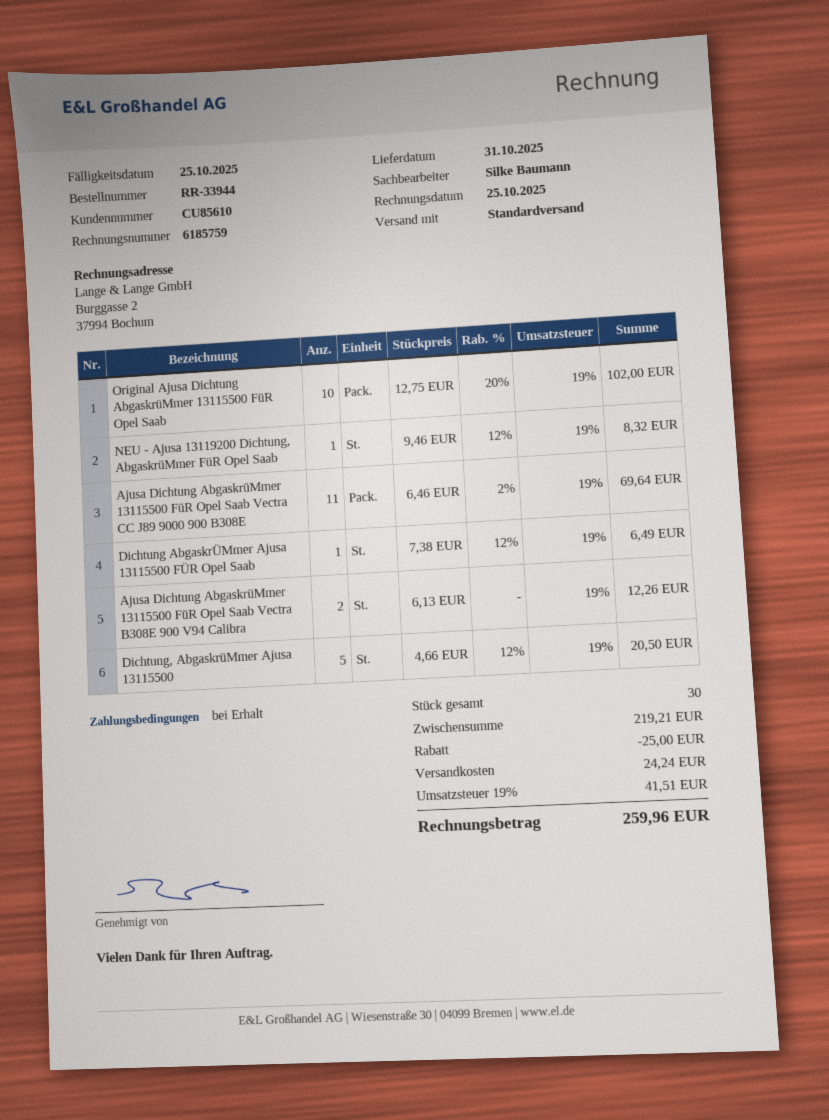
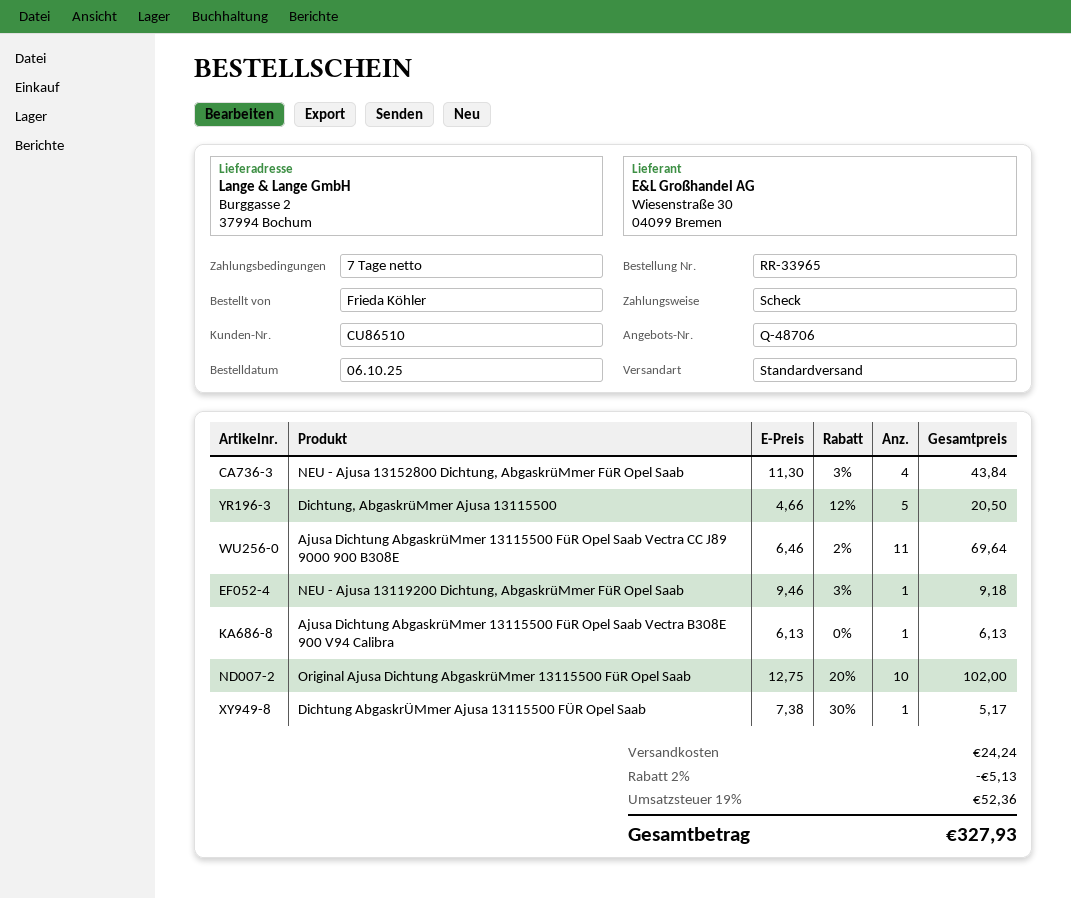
order number: RR-33944 -> RR-33965
payment terms: on receipt -> 7 days
customer number: CU85610 -> CU86510
NEU - Ajusa 13119200 Dichtung, AbgaskrüMmer FüR Opel Saab: 1 x 9.46 - 12% = 8.32 -> 1 x 9.46 - 3% = 9.18
Dichtung AbgaskrÜMmer Ajusa 13115500 FÜR Opel Saab: 1 x 7.38 - 12% = 6.49 -> 1 x 7.38 - 30% = 5.17
Ajusa Dichtung AbgaskrüMmer 13115500 FüR Opel Saab Vectra B308E 900 V94 Calibra: 2 x 6.13 = 12.26 -> 1 x 6.13 = 6.13
NEU - Ajusa 13152800 Dichtung, AbgaskrüMmer FüR Opel Saab: none -> 4 x 11.30 - 3% = 43.84
discount: 25.00 -> 5.13
tax: 19% = 41.51 -> 19% = 52.36
total: 259.96 -> 327.93

